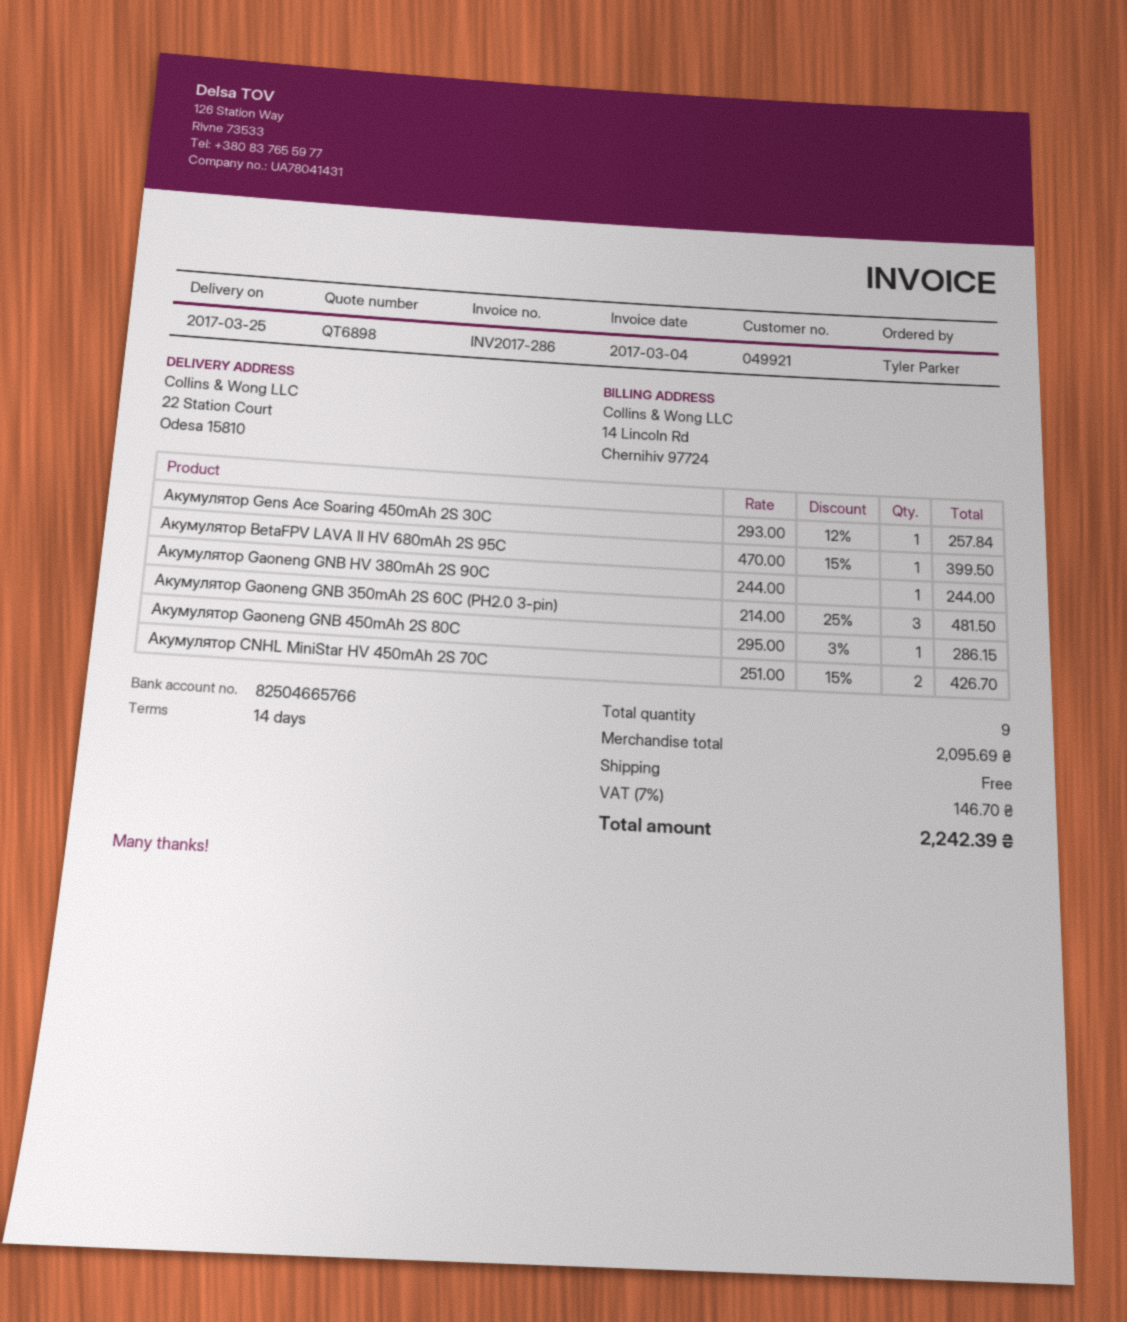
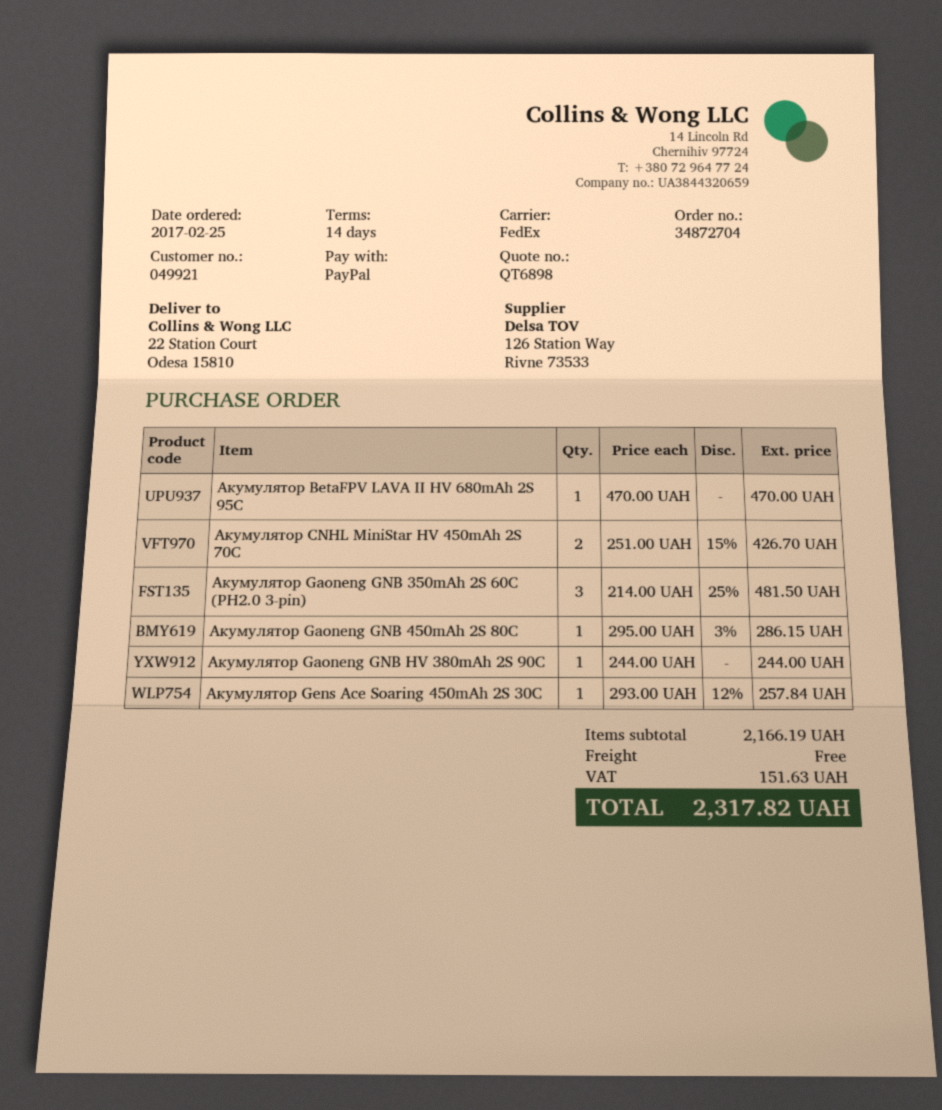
Акумулятор BetaFPV LAVA II HV 680mAh 2S 95C: 1 x 470.00 - 15% = 399.50 -> 1 x 470.00 = 470.00
subtotal: 2095.69 -> 2166.19
tax: 146.70 -> 151.63
total: 2242.39 -> 2317.82

